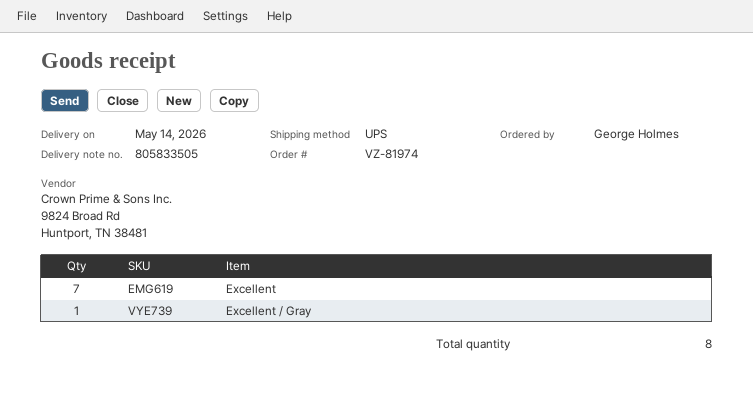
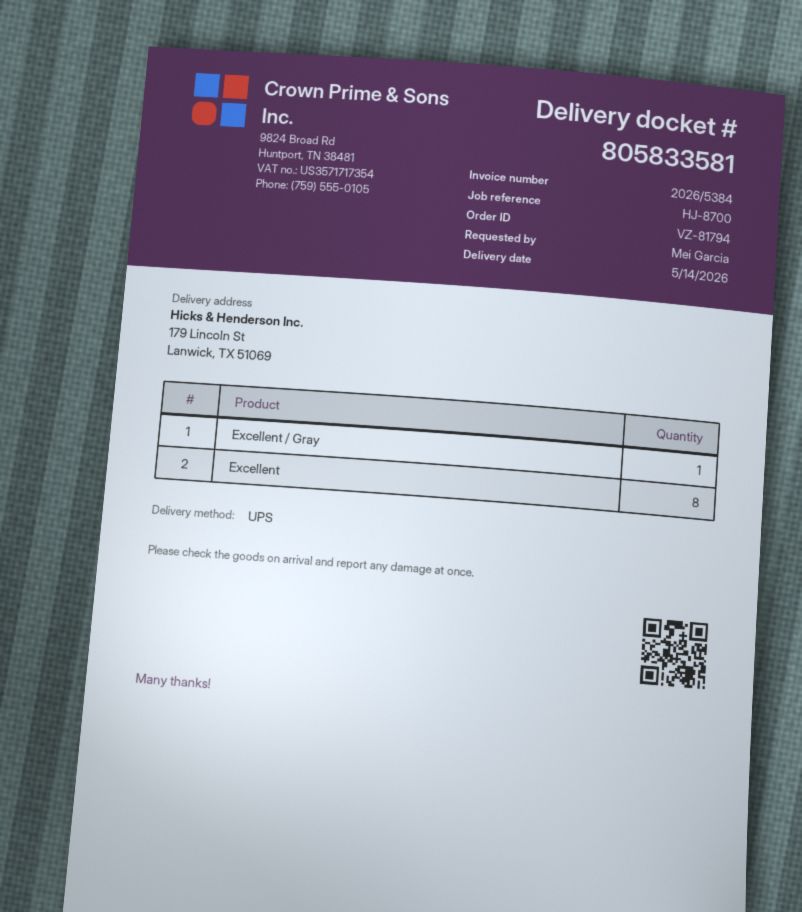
order number: VZ-81974 -> VZ-81794
delivery note number: 805833505 -> 805833581
ordered by: George Holmes -> Mei Garcia
Excellent: 7 -> 8

